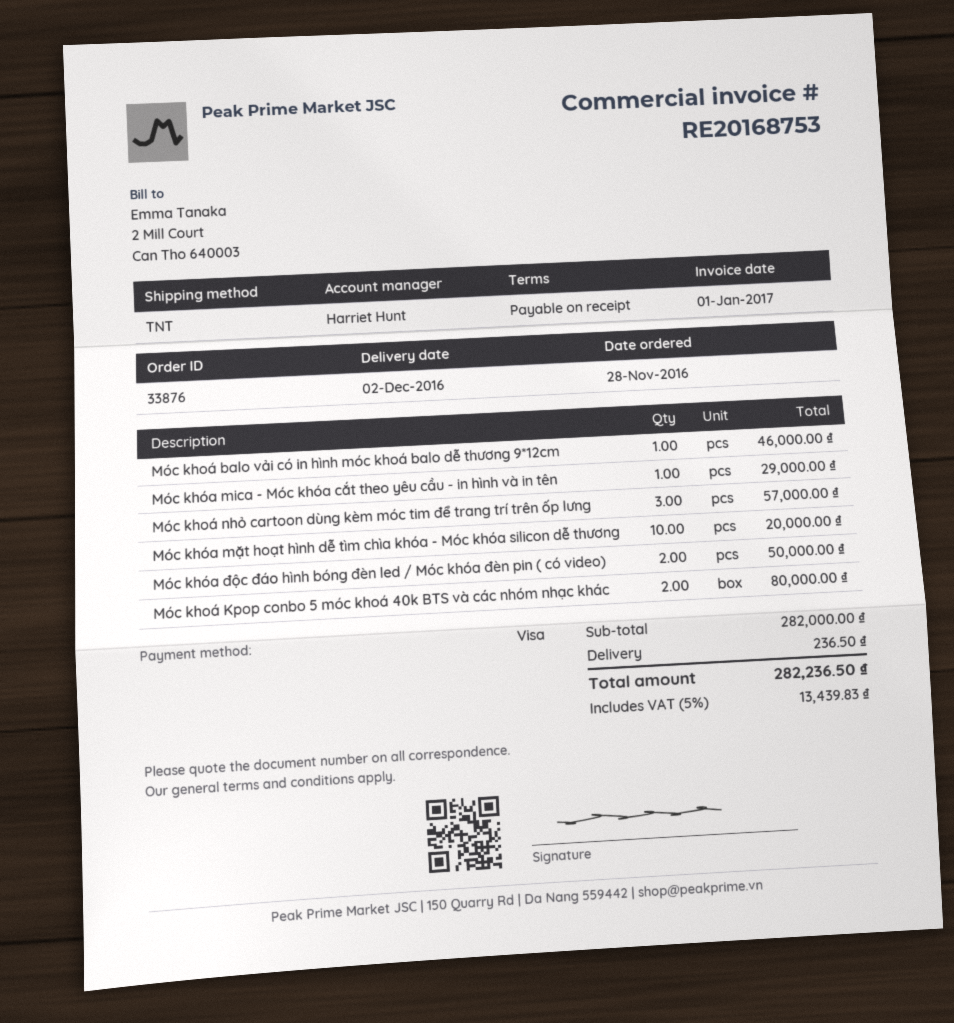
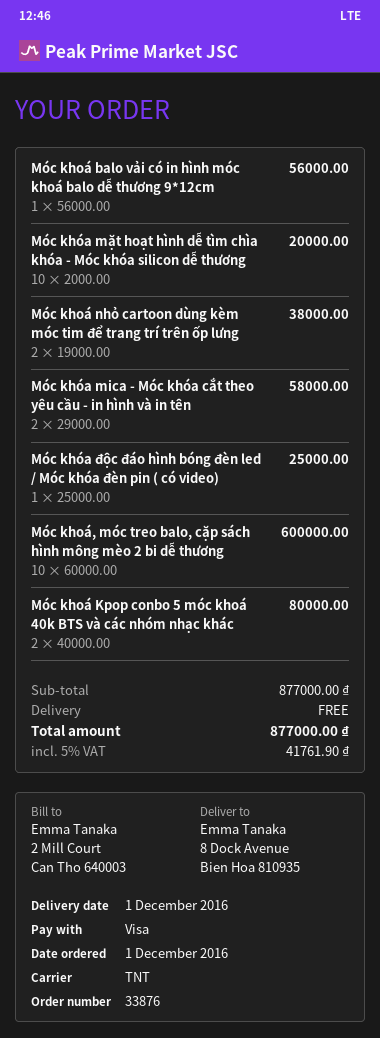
order date: 2016-11-28 -> 2016-12-01
delivery date: 2016-12-02 -> 2016-12-01
Móc khoá balo vải có in hình móc khoá balo dễ thương 9*12cm: 1 for 46000.00 -> 1 for 56000.00
Móc khóa mica - Móc khóa cắt theo yêu cầu - in hình và in tên: 1 for 29000.00 -> 2 for 58000.00
Móc khoá nhỏ cartoon dùng kèm móc tim để trang trí trên ốp lưng: 3 for 57000.00 -> 2 for 38000.00
Móc khóa độc đáo hình bóng đèn led / Móc khóa đèn pin ( có video): 2 for 50000.00 -> 1 for 25000.00
Móc khoá, móc treo balo, cặp sách hình mông mèo 2 bi dễ thương: none -> 10 for 600000.00
subtotal: 282000.00 -> 877000.00
shipping: 236.50 -> 0.00
tax: 5% = 13439.83 -> 5% = 41761.90
total: 282236.50 -> 877000.00

